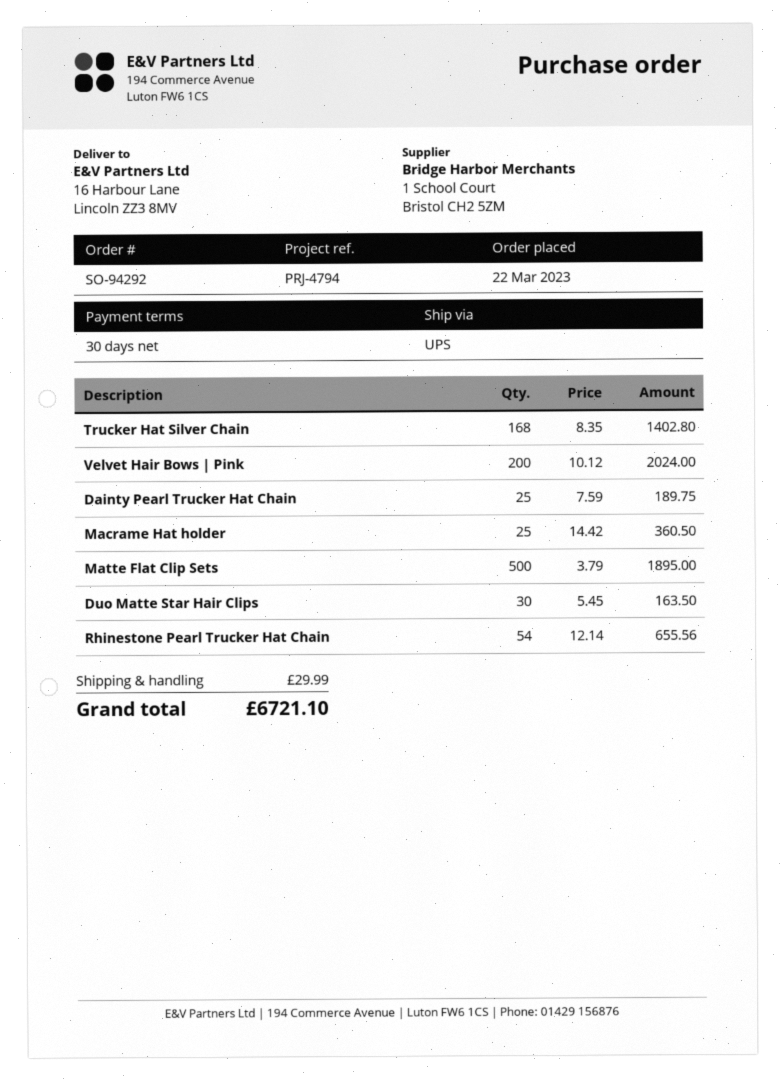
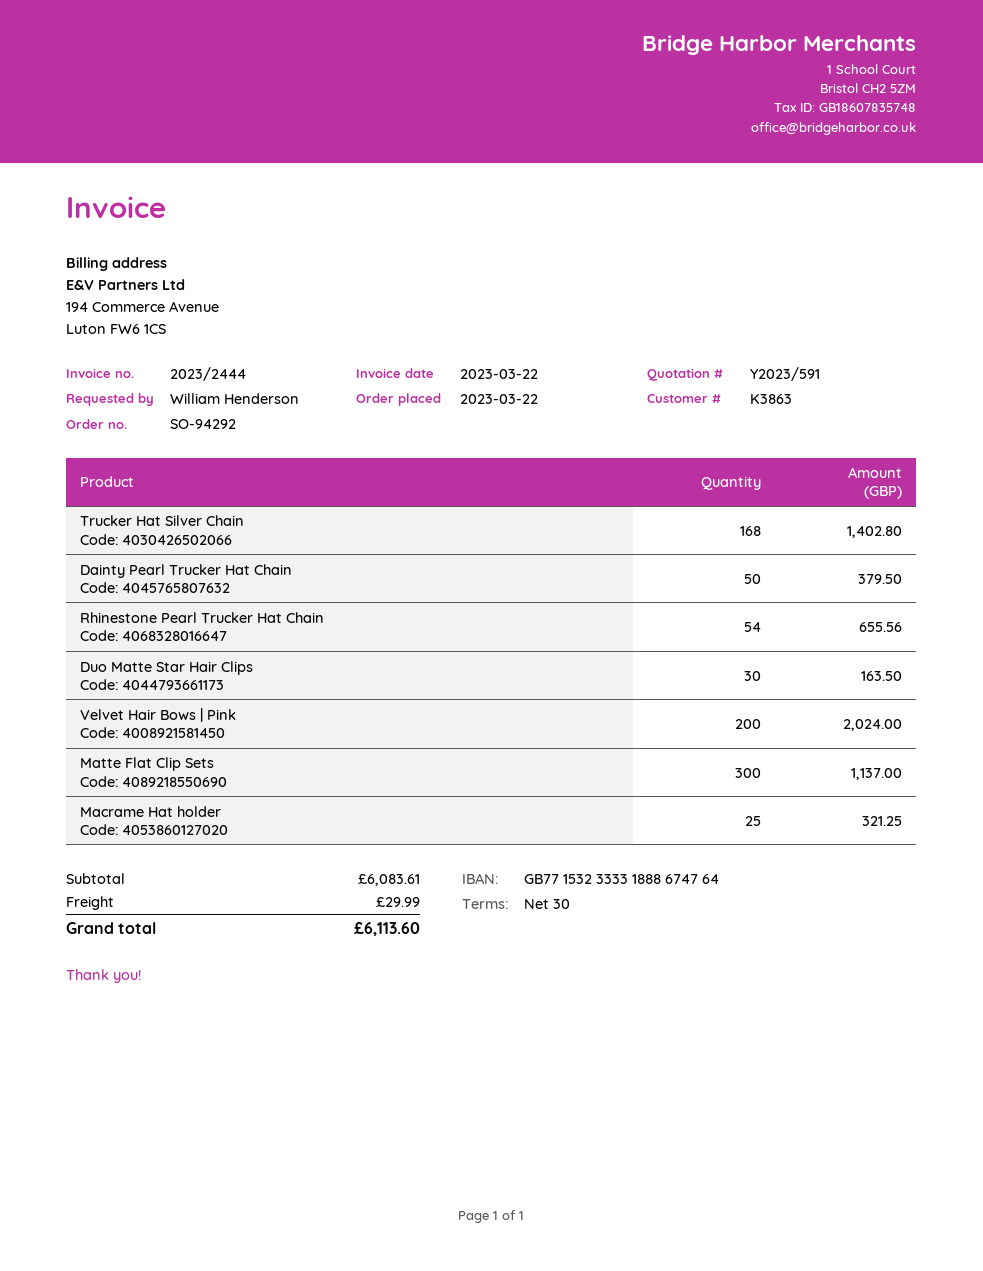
Dainty Pearl Trucker Hat Chain: 25 for 189.75 -> 50 for 379.50
Macrame Hat holder: 25 for 360.50 -> 25 for 321.25
Matte Flat Clip Sets: 500 for 1895.00 -> 300 for 1137.00
total: 6721.10 -> 6113.60

